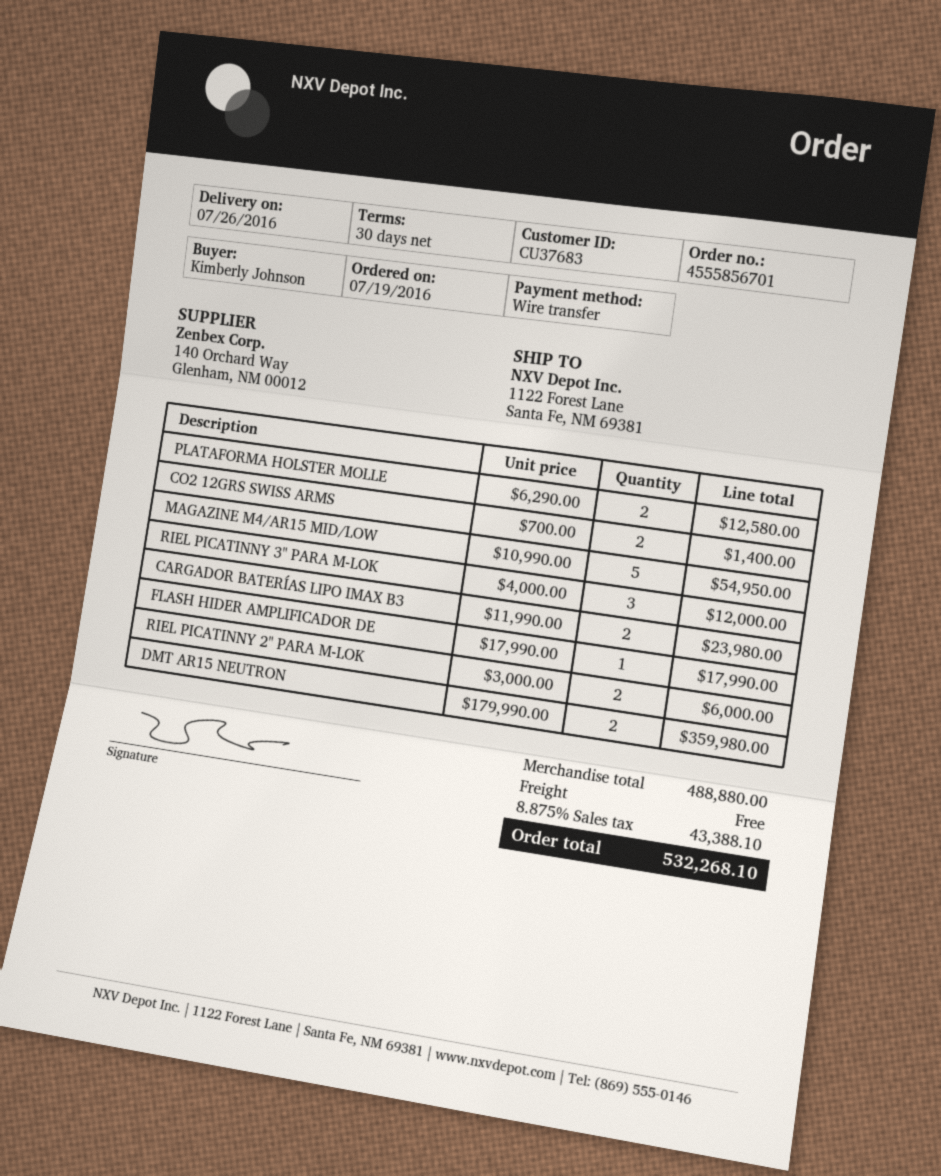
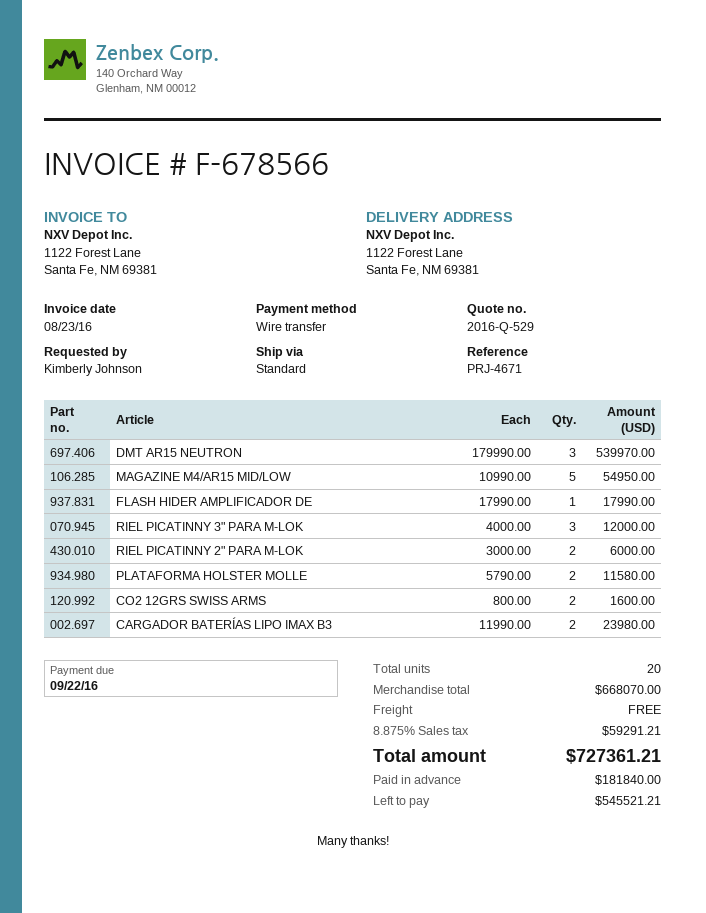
PLATAFORMA HOLSTER MOLLE: 2 x 6290.00 = 12580.00 -> 2 x 5790.00 = 11580.00
CO2 12GRS SWISS ARMS: 2 x 700.00 = 1400.00 -> 2 x 800.00 = 1600.00
DMT AR15 NEUTRON: 2 x 179990.00 = 359980.00 -> 3 x 179990.00 = 539970.00
subtotal: 488880.00 -> 668070.00
tax: 8.875% = 43388.10 -> 8.875% = 59291.21
total: 532268.10 -> 727361.21

